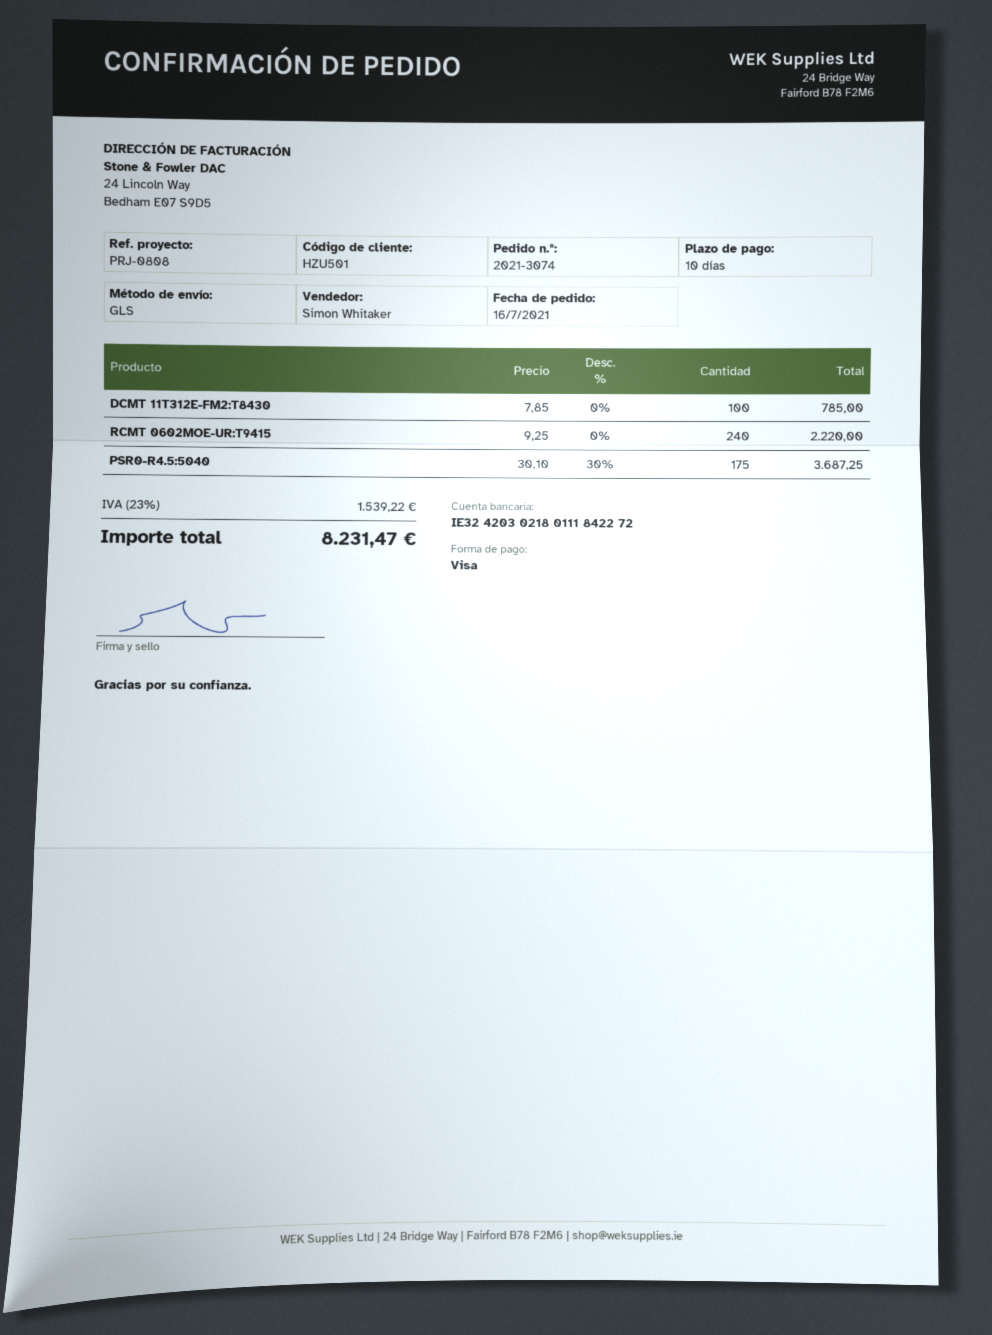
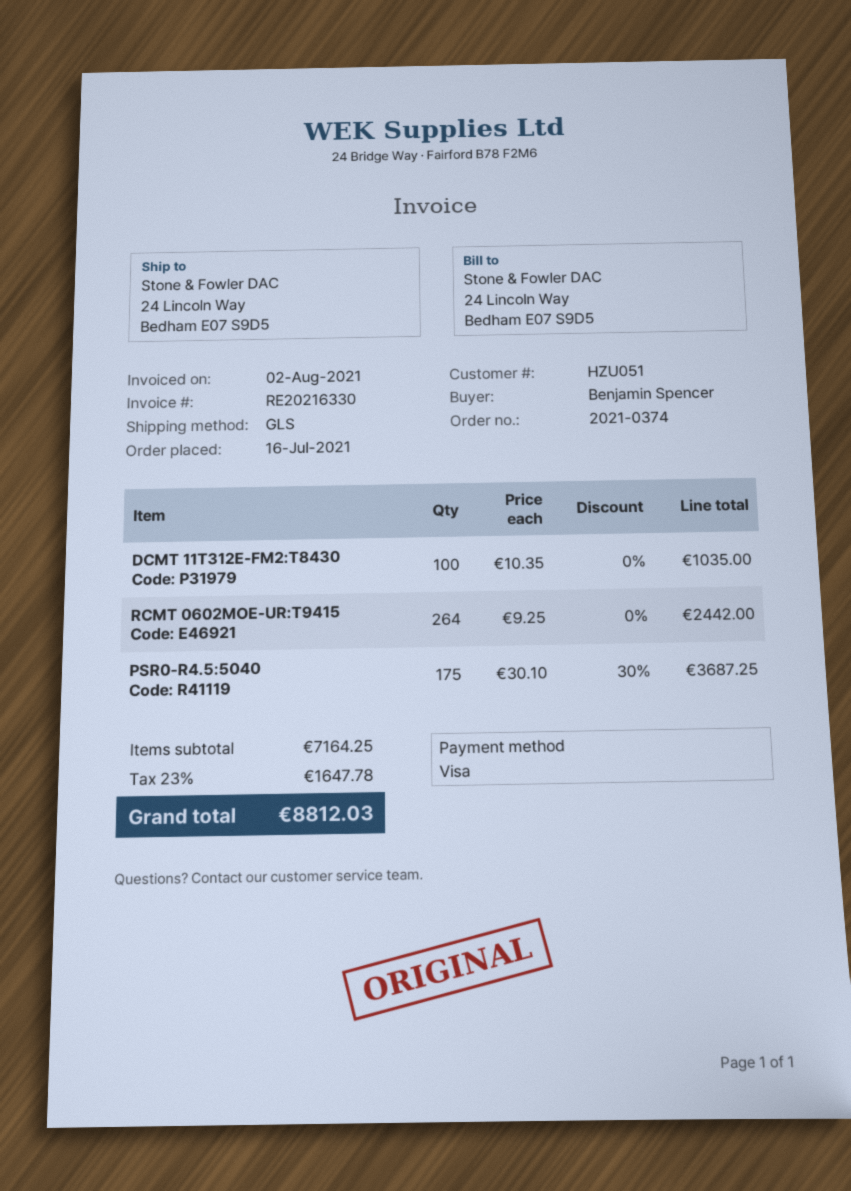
order number: 2021-3074 -> 2021-0374
customer number: HZU501 -> HZU051
DCMT 11T312E-FM2:T8430: 100 x 7.85 = 785.00 -> 100 x 10.35 = 1035.00
RCMT 0602MOE-UR:T9415: 240 x 9.25 = 2220.00 -> 264 x 9.25 = 2442.00
tax: 23% = 1539.22 -> 23% = 1647.78
total: 8231.47 -> 8812.03

